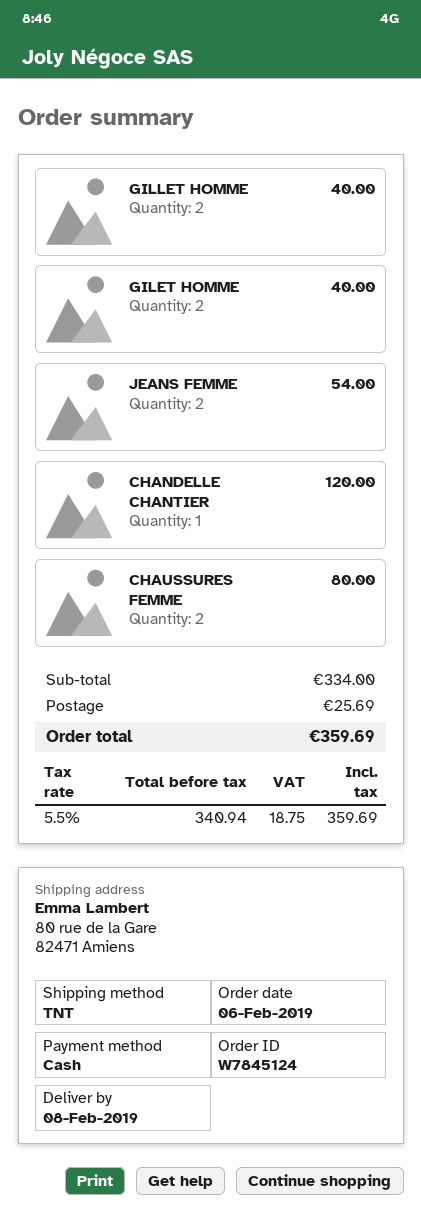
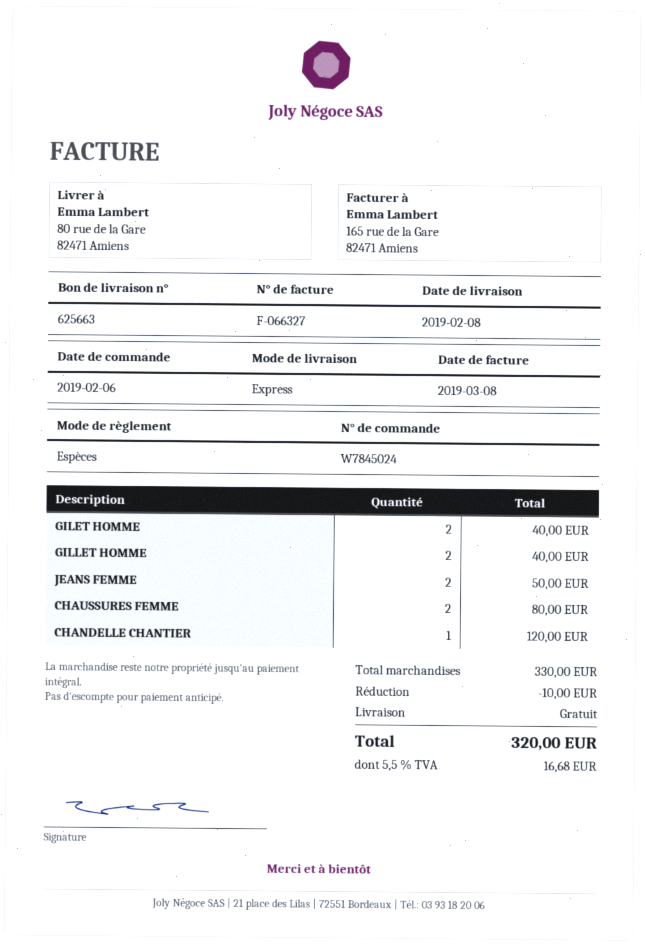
order number: W7845124 -> W7845024
shipping method: TNT -> express
JEANS FEMME: 2 for 54.00 -> 2 for 50.00
subtotal: 334.00 -> 330.00
discount: none -> 10.00
shipping: 25.69 -> 0.00
tax: 5.5% = 18.75 -> 5.5% = 16.68
total: 359.69 -> 320.00

